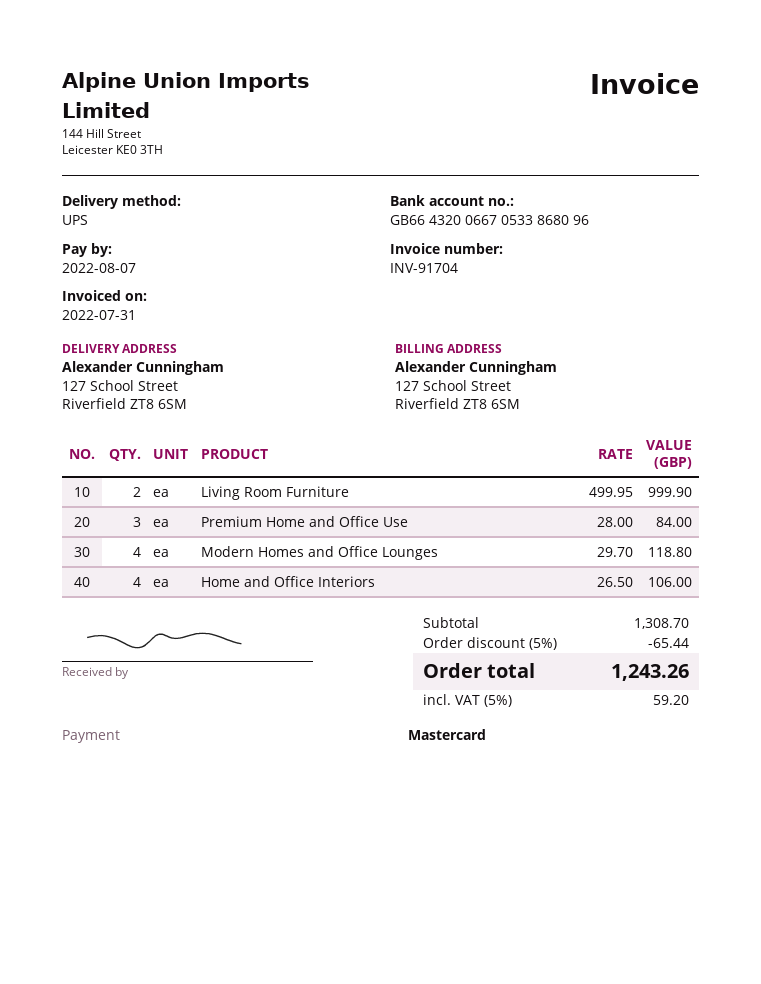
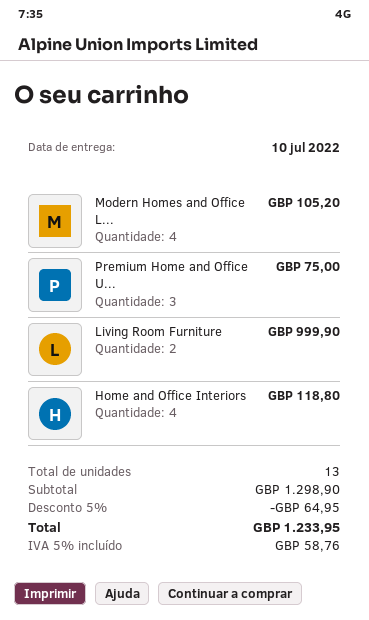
Premium Home and Office Use: 3 for 84.00 -> 3 for 75.00
Modern Homes and Office Lounges: 4 for 118.80 -> 4 for 105.20
Home and Office Interiors: 4 for 106.00 -> 4 for 118.80
subtotal: 1308.70 -> 1298.90
discount: 5% = 65.44 -> 5% = 64.95
tax: 5% = 59.20 -> 5% = 58.76
total: 1243.26 -> 1233.95

